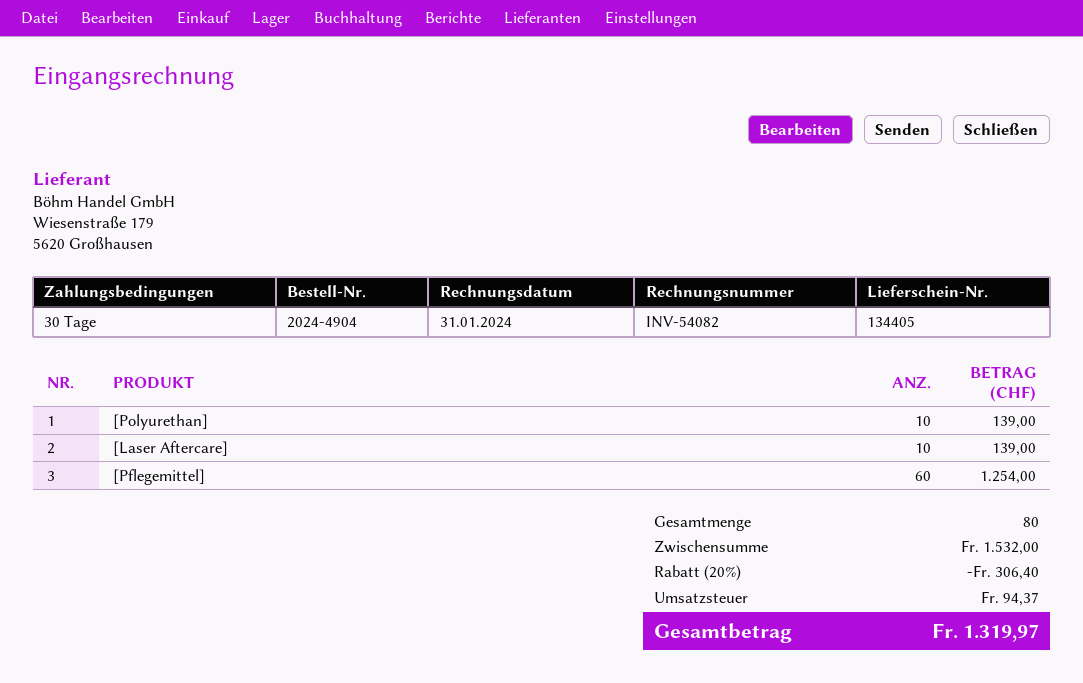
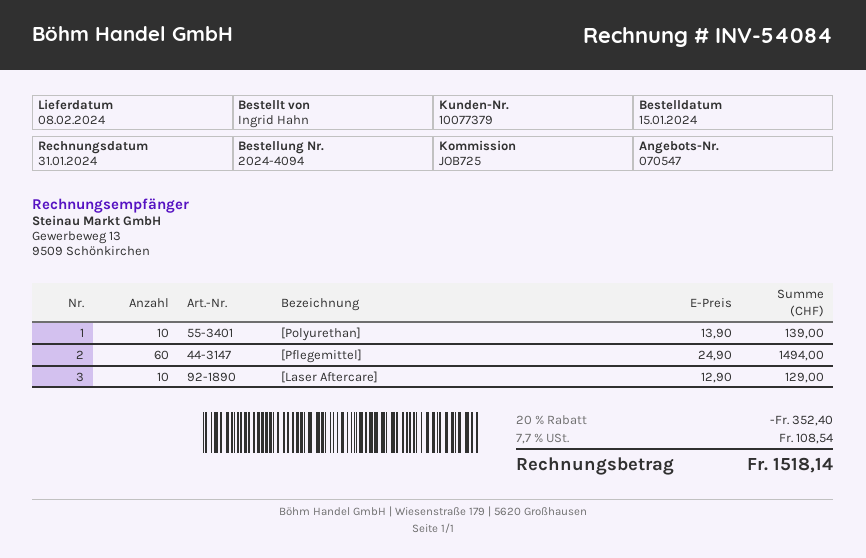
order number: 2024-4904 -> 2024-4094
invoice number: INV-54082 -> INV-54084
[Laser Aftercare]: 10 for 139.00 -> 10 for 129.00
[Pflegemittel]: 60 for 1254.00 -> 60 for 1494.00
discount: 20% = 306.40 -> 20% = 352.40
tax: 94.37 -> 108.54
total: 1319.97 -> 1518.14

